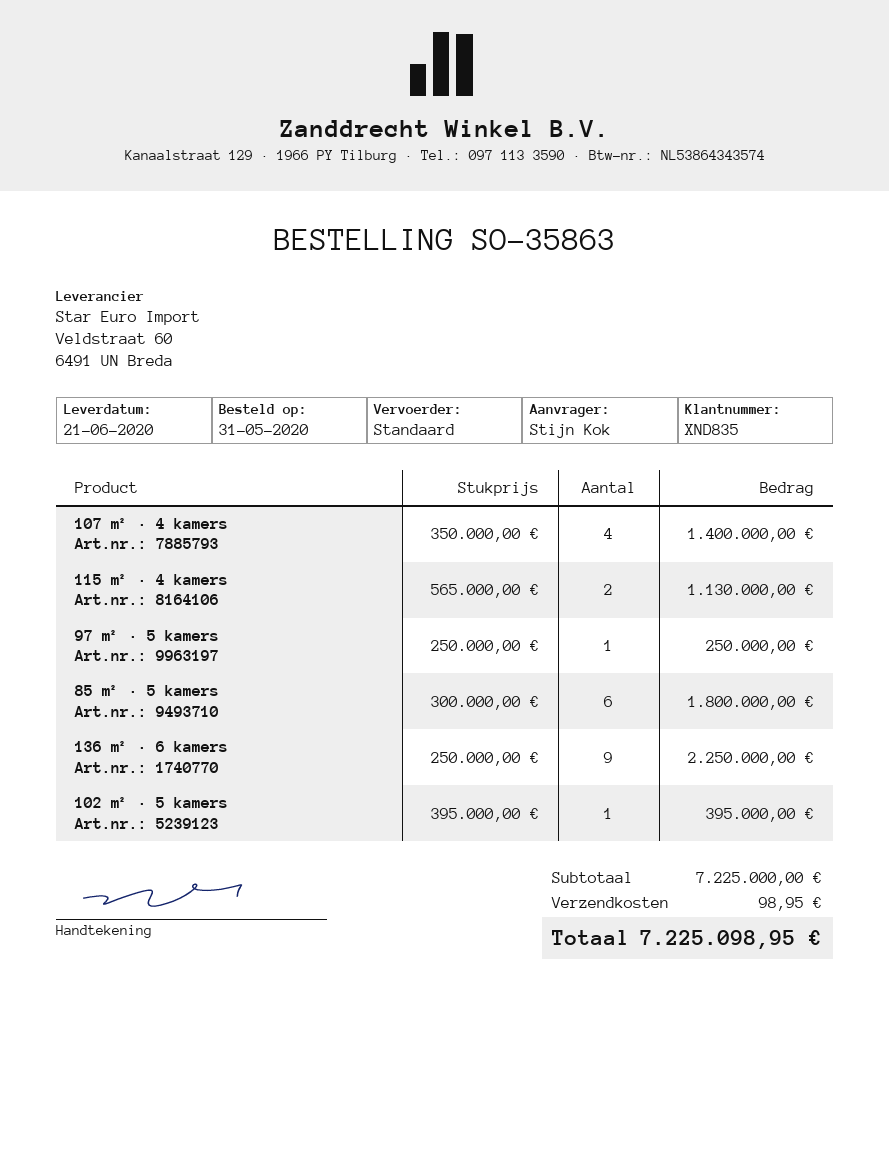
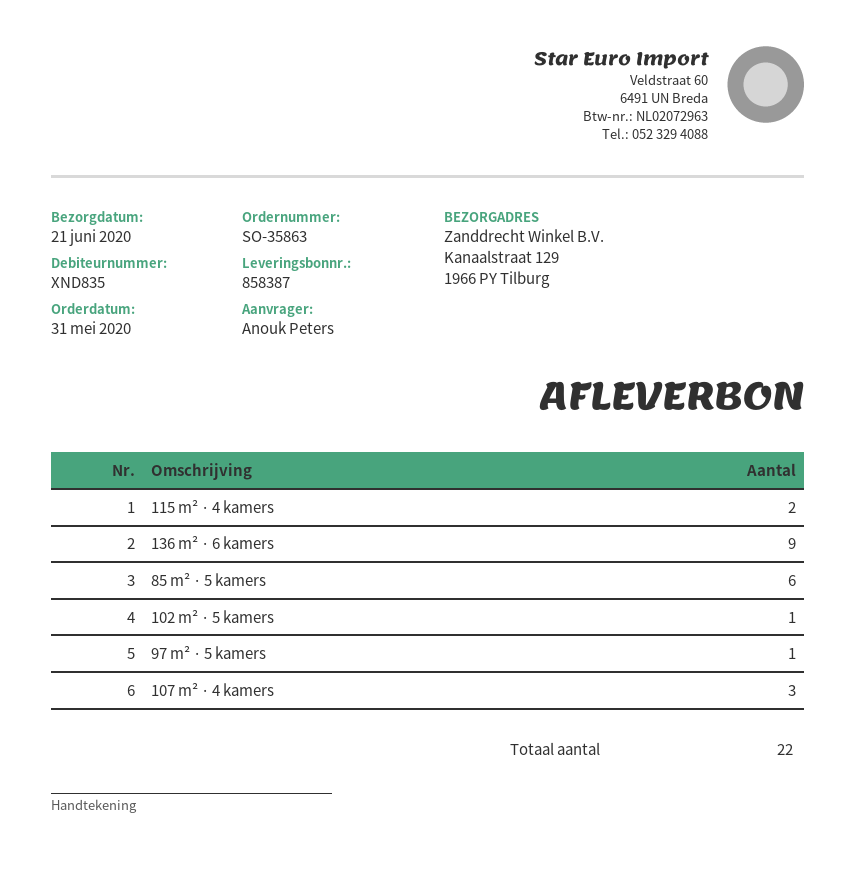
ordered by: Stijn Kok -> Anouk Peters
107 m² · 4 kamers: 4 -> 3

